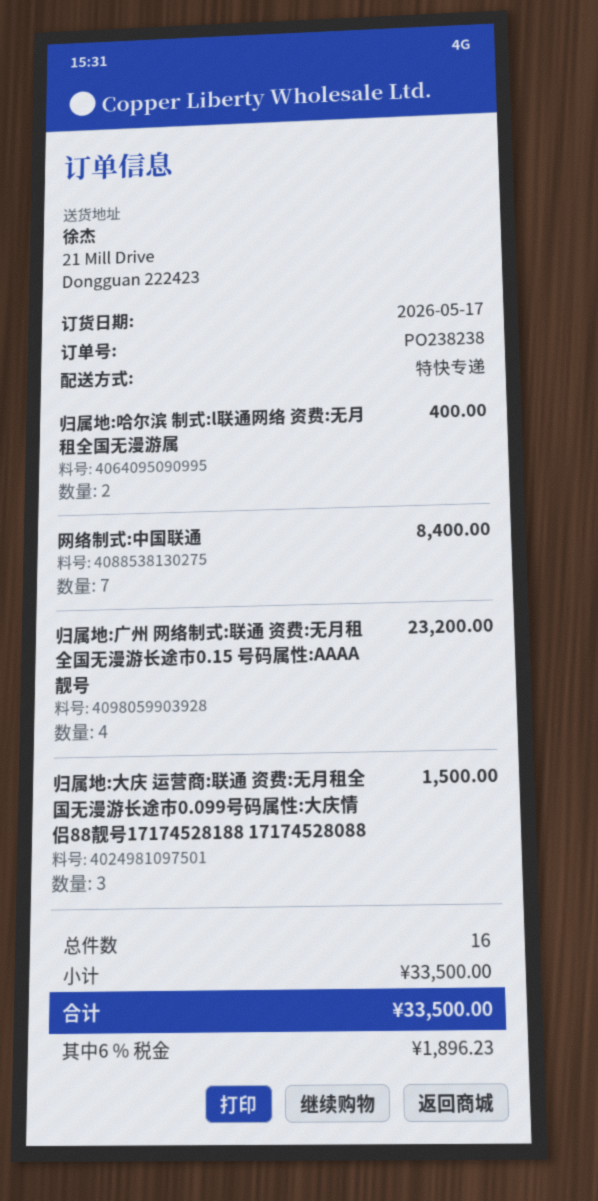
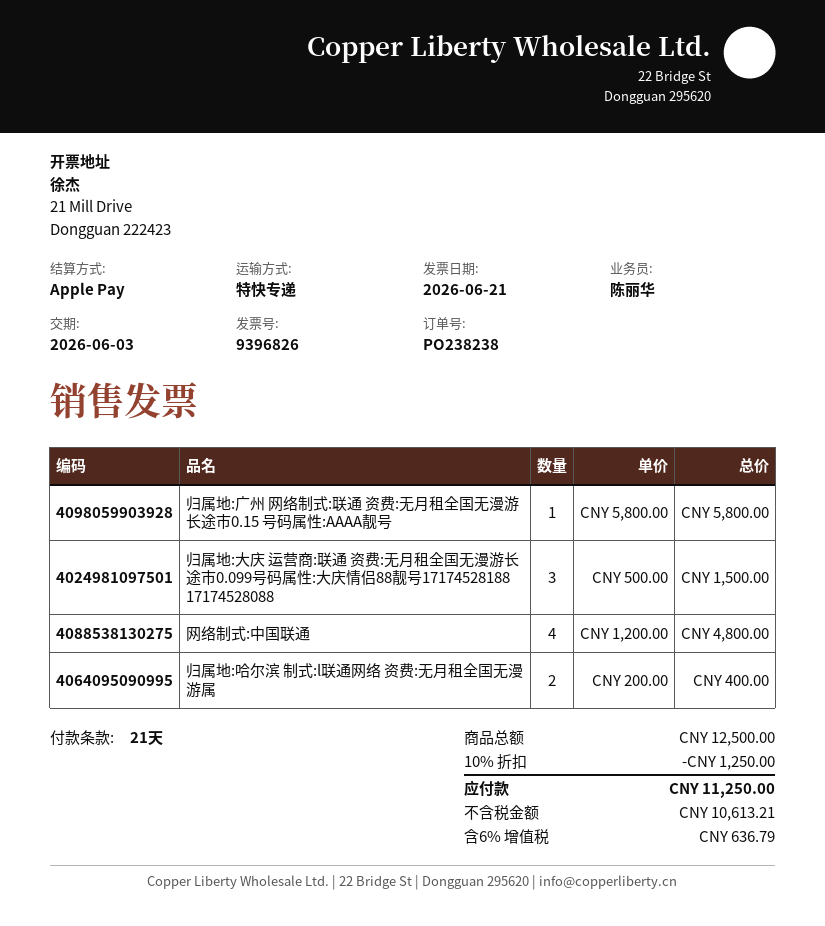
网络制式:中国联通: 7 for 8400.00 -> 4 for 4800.00
归属地:广州 网络制式:联通 资费:无月租全国无漫游长途市0.15 号码属性:AAAA靓号: 4 for 23200.00 -> 1 for 5800.00
subtotal: 33500.00 -> 12500.00
discount: none -> 10% = 1250.00
tax: 6% = 1896.23 -> 6% = 636.79
total: 33500.00 -> 11250.00

